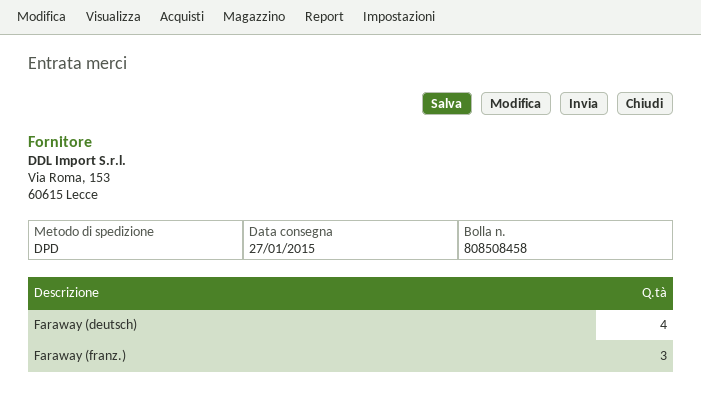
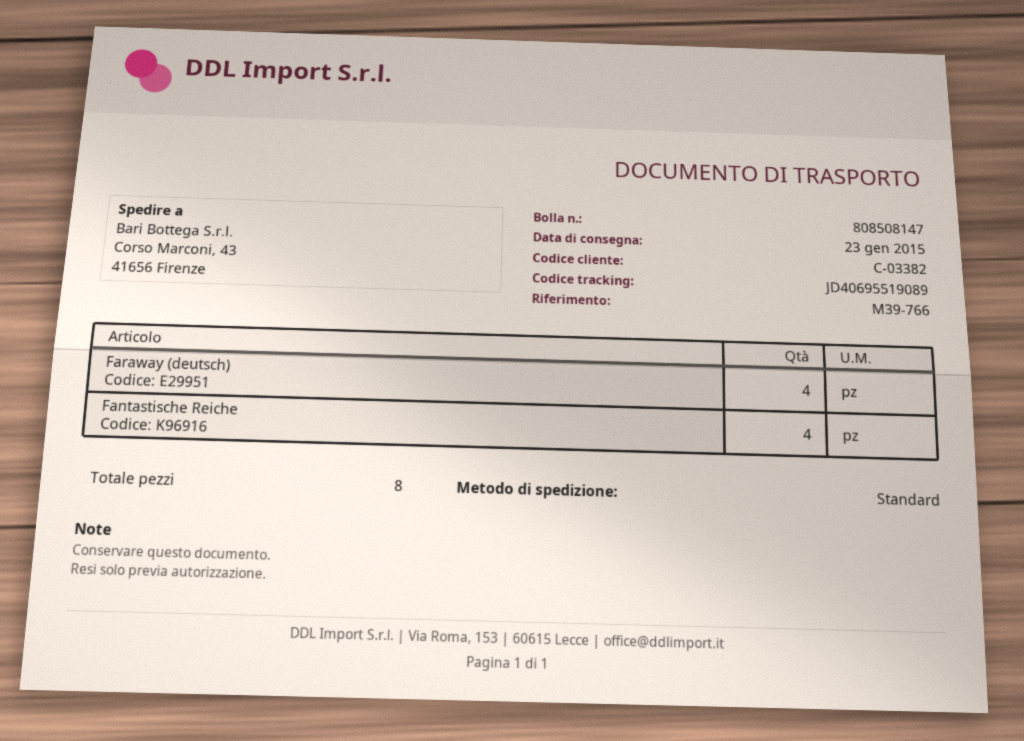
delivery note number: 808508458 -> 808508147
delivery date: 2015-01-27 -> 2015-01-23
shipping method: DPD -> standard
Faraway (franz.): 3 -> none
Fantastische Reiche: none -> 4

